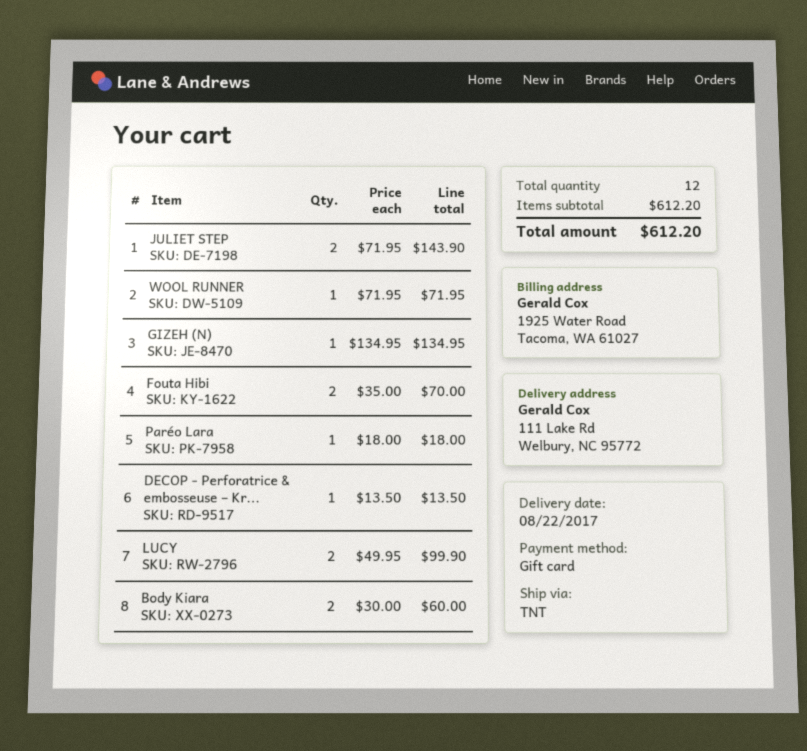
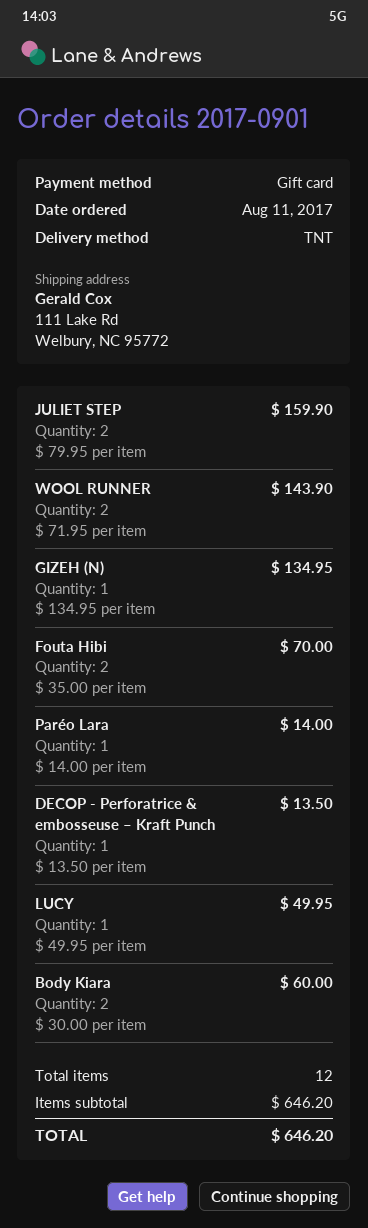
JULIET STEP: 2 x 71.95 = 143.90 -> 2 x 79.95 = 159.90
WOOL RUNNER: 1 x 71.95 = 71.95 -> 2 x 71.95 = 143.90
Paréo Lara: 1 x 18.00 = 18.00 -> 1 x 14.00 = 14.00
LUCY: 2 x 49.95 = 99.90 -> 1 x 49.95 = 49.95
subtotal: 612.20 -> 646.20
total: 612.20 -> 646.20

